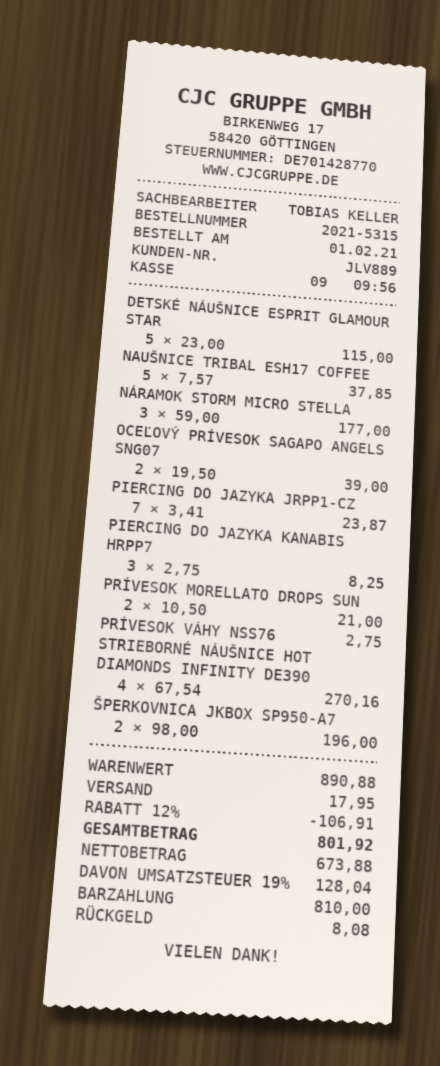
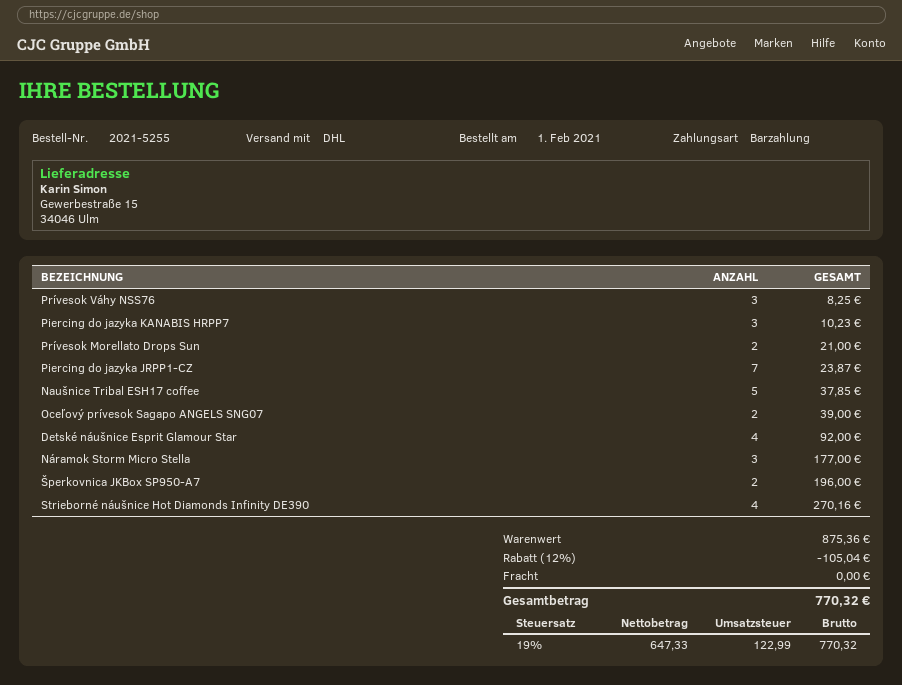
order number: 2021-5315 -> 2021-5255
DETSKÉ NÁUŠNICE ESPRIT GLAMOUR STAR: 5 for 115.00 -> 4 for 92.00
PIERCING DO JAZYKA KANABIS HRPP7: 3 for 8.25 -> 3 for 10.23
PRÍVESOK VÁHY NSS76: 1 for 2.75 -> 3 for 8.25
subtotal: 890.88 -> 875.36
discount: 12% = 106.91 -> 12% = 105.04
shipping: 17.95 -> 0.00
net: 673.88 -> 647.33
tax: 19% = 128.04 -> 19% = 122.99
total: 801.92 -> 770.32

